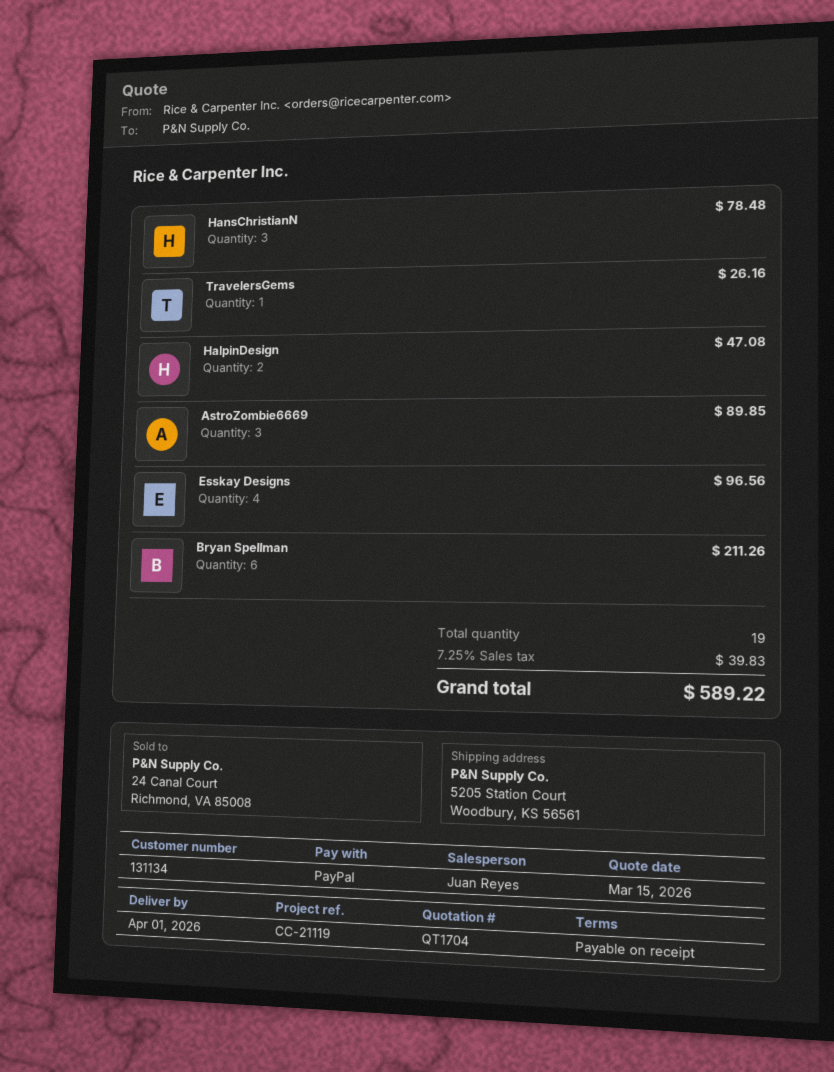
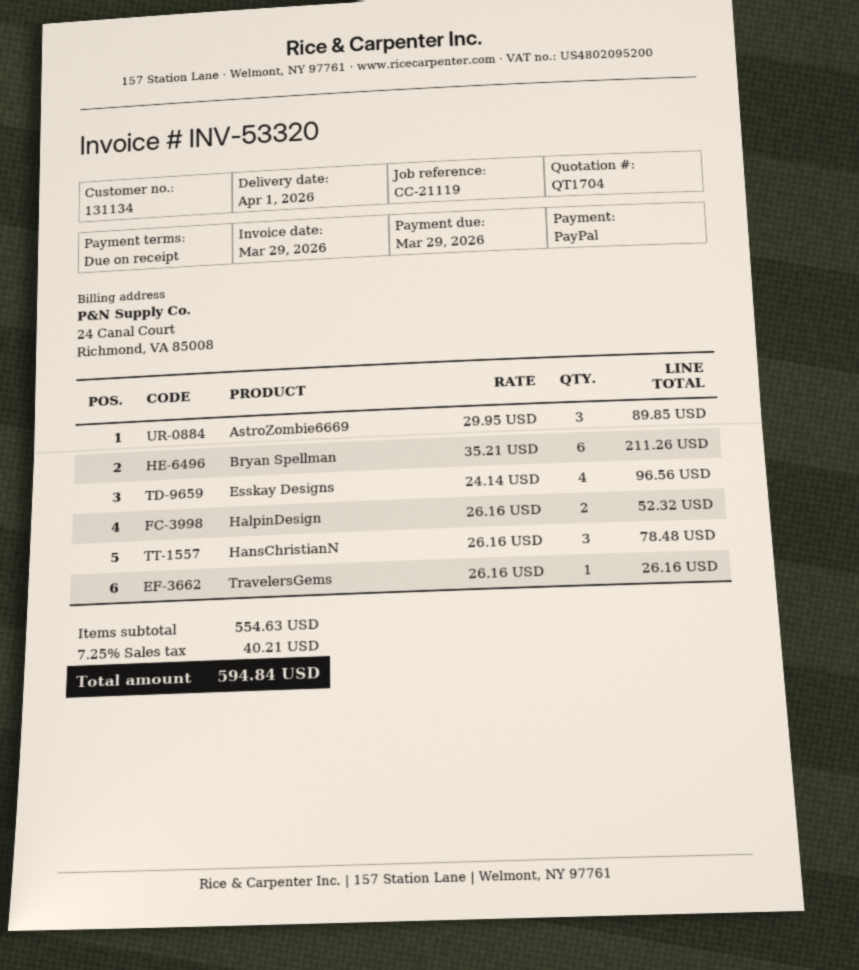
HalpinDesign: 2 for 47.08 -> 2 for 52.32
tax: 7.25% = 39.83 -> 7.25% = 40.21
total: 589.22 -> 594.84

